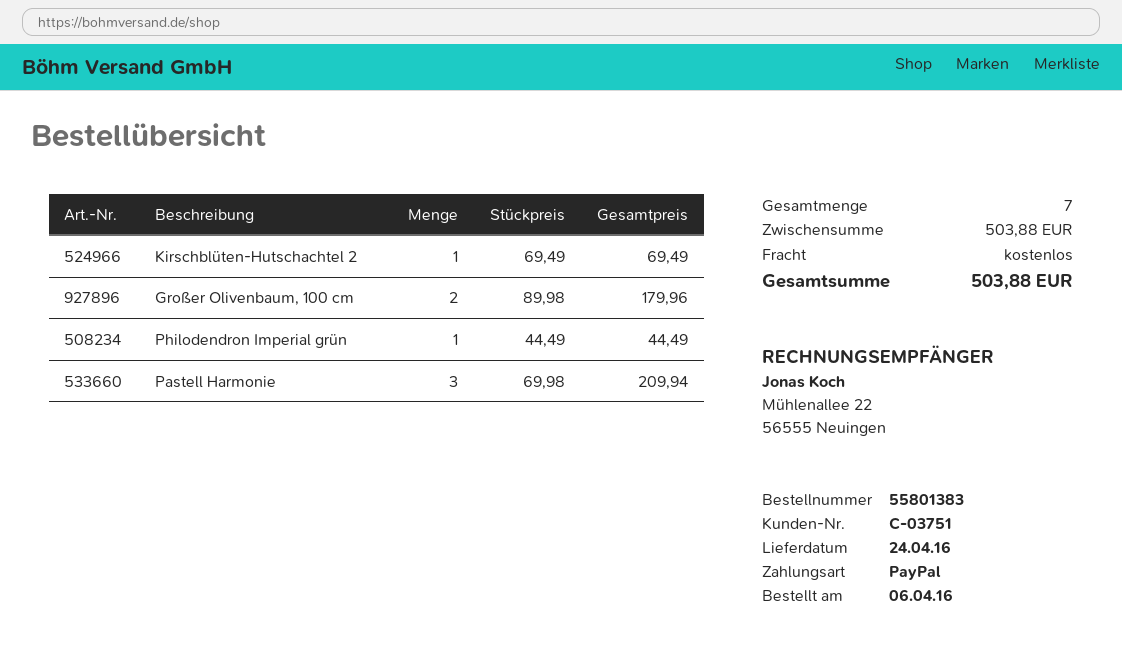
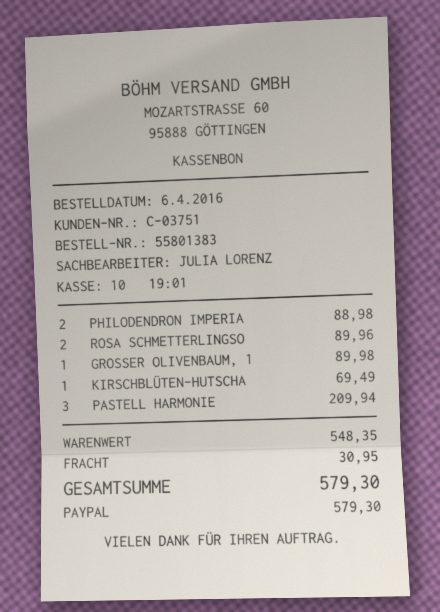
Großer Olivenbaum, 100 cm: 2 for 179.96 -> 1 for 89.98
Philodendron Imperial grün: 1 for 44.49 -> 2 for 88.98
ROSA SCHMETTERLINGSO: none -> 2 for 89.96
subtotal: 503.88 -> 548.35
shipping: 0.00 -> 30.95
total: 503.88 -> 579.30

